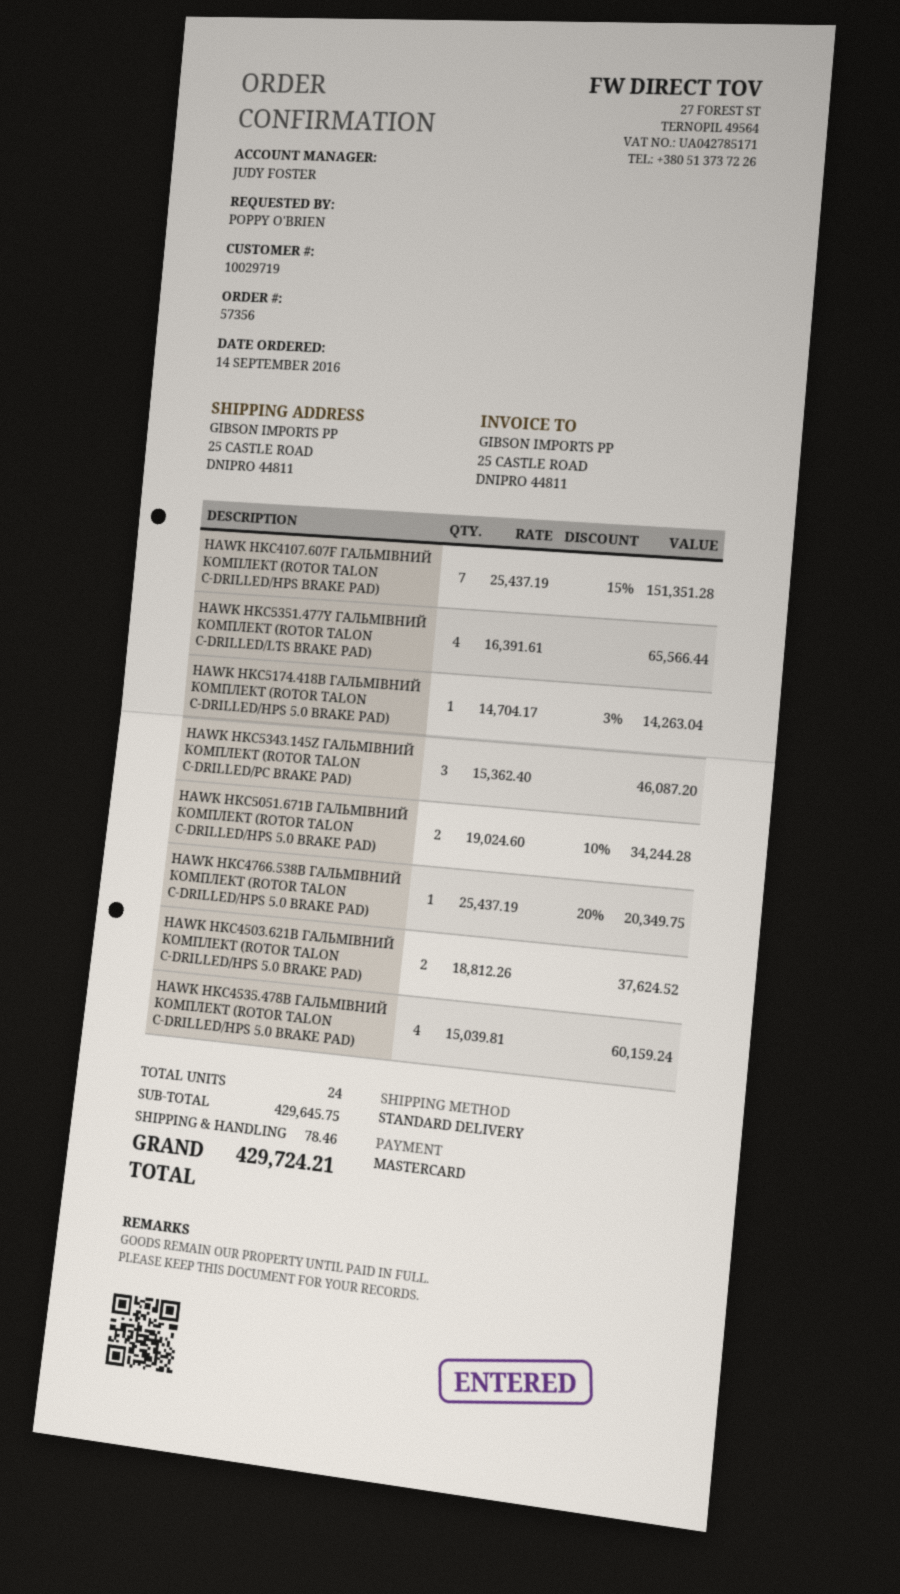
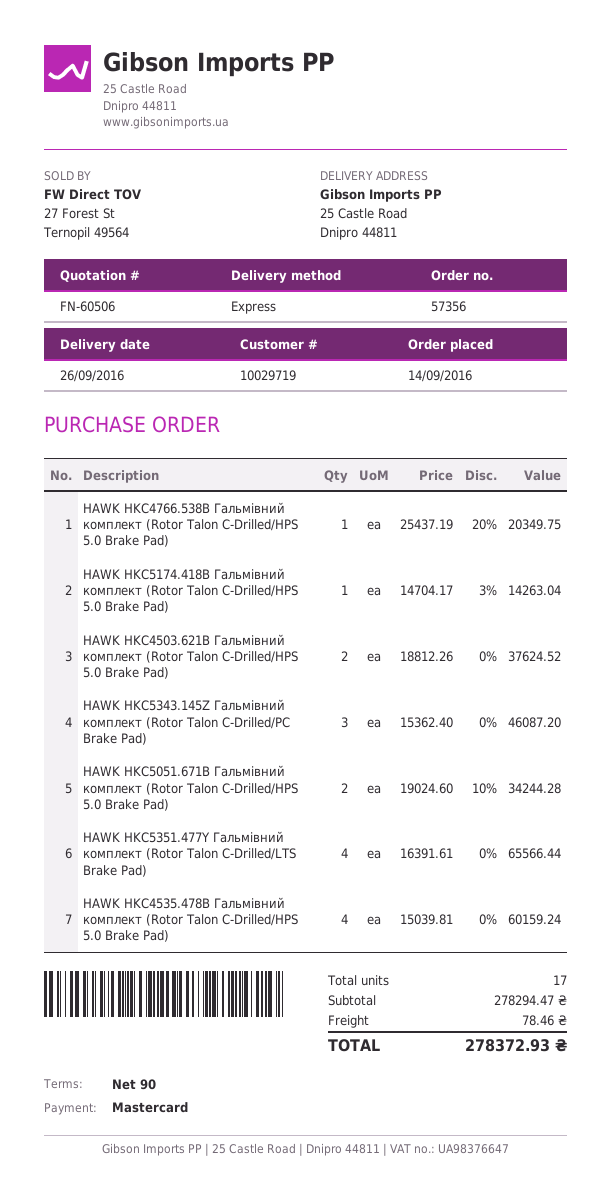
shipping method: standard -> express
HAWK HKC4107.607F ГАЛЬМІВНИЙ КОМПЛЕКТ (ROTOR TALON C-DRILLED/HPS BRAKE PAD): 7 x 25437.19 - 15% = 151351.28 -> none
total quantity: 24 -> 17
subtotal: 429645.75 -> 278294.47
total: 429724.21 -> 278372.93

